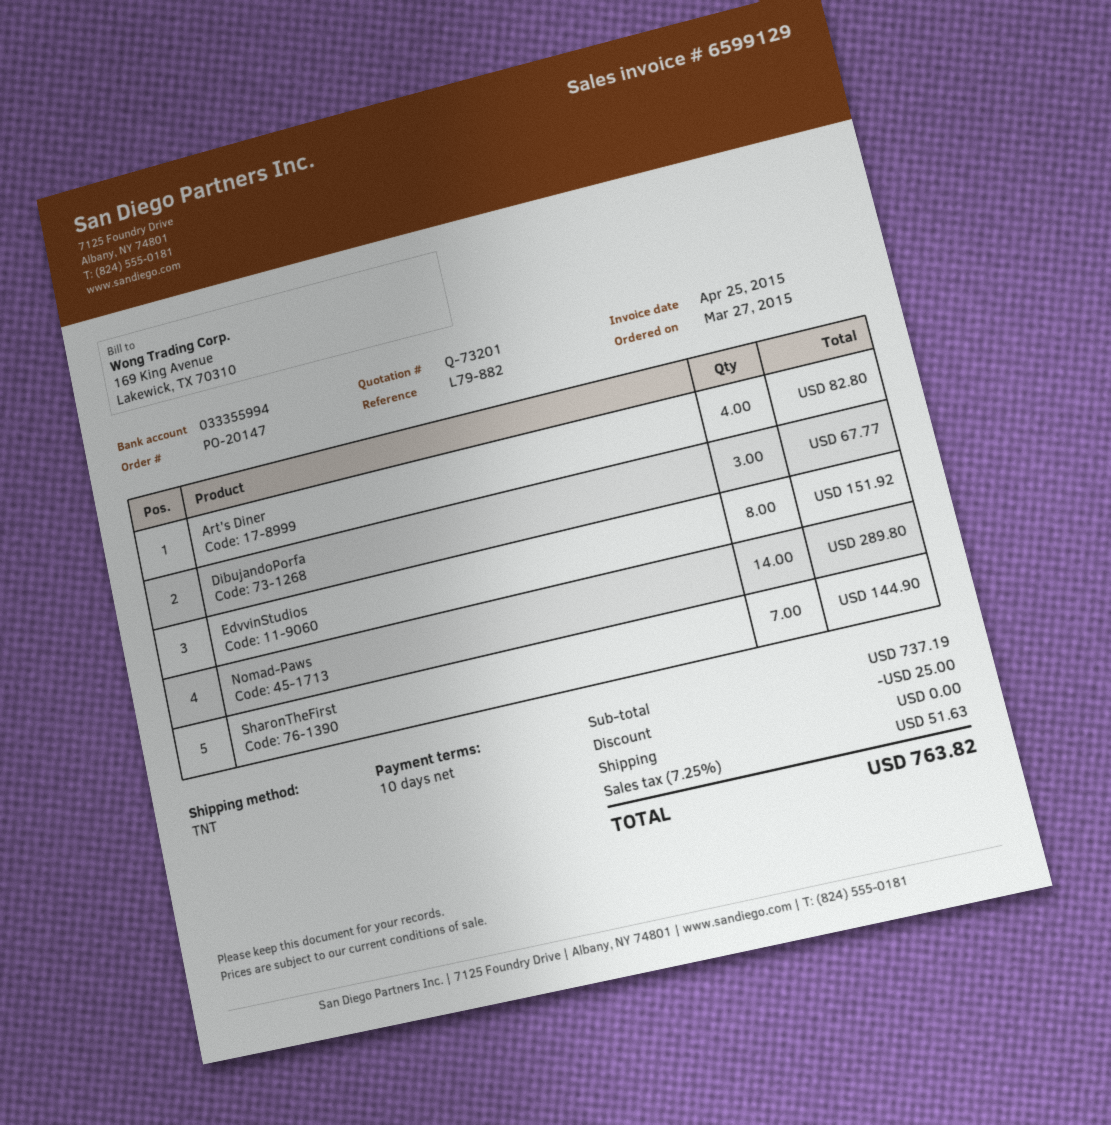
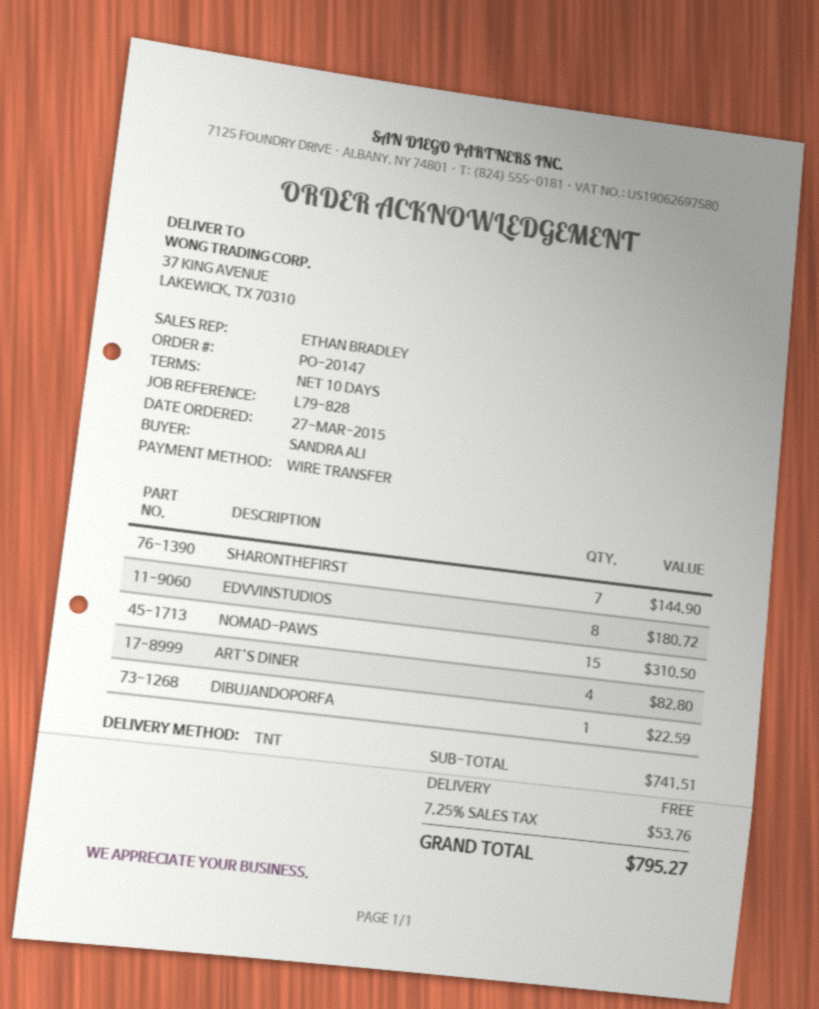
reference: L79-882 -> L79-828
DibujandoPorfa: 3 for 67.77 -> 1 for 22.59
EdvvinStudios: 8 for 151.92 -> 8 for 180.72
Nomad-Paws: 14 for 289.80 -> 15 for 310.50
subtotal: 737.19 -> 741.51
discount: 25.00 -> none
tax: 7.25% = 51.63 -> 7.25% = 53.76
total: 763.82 -> 795.27

